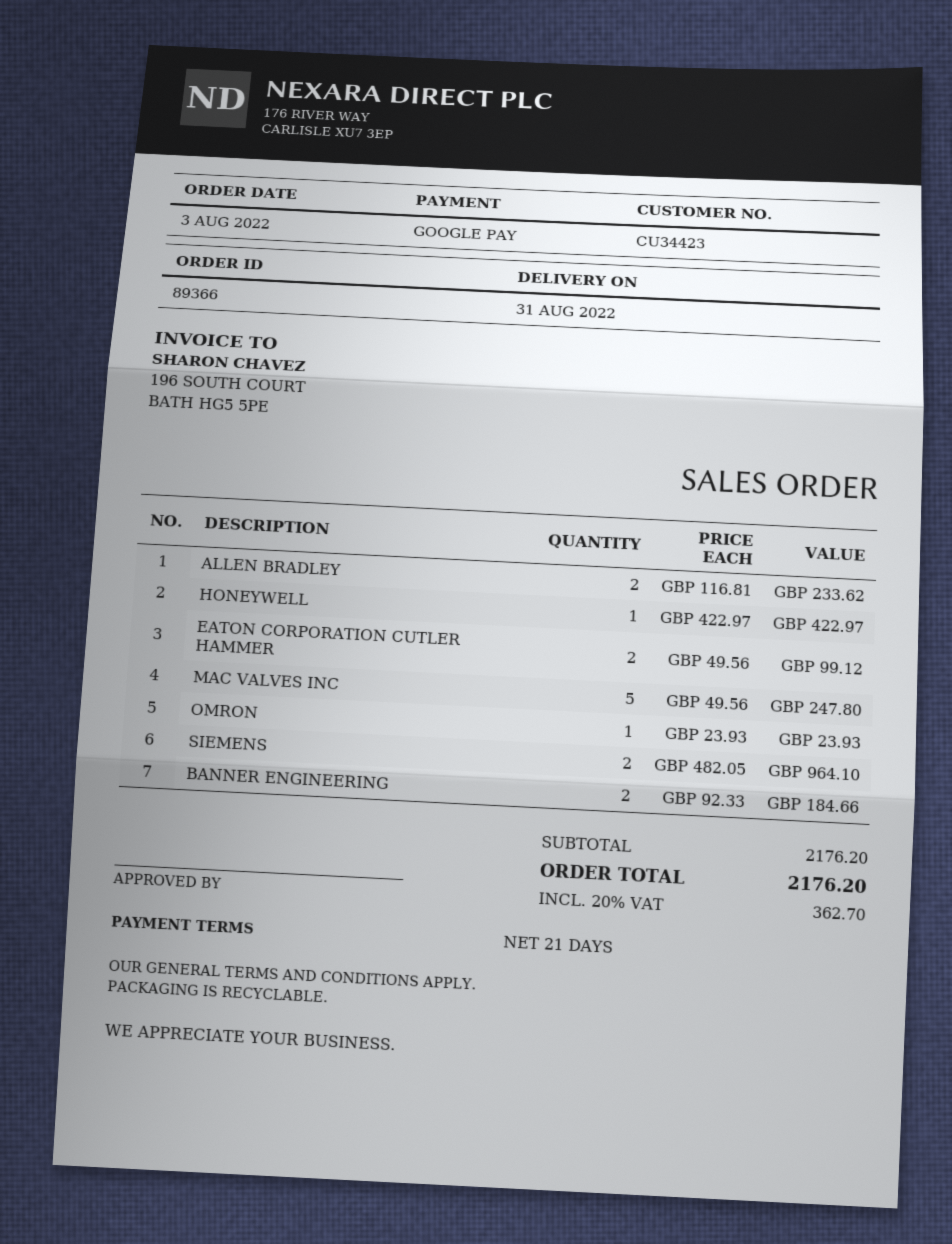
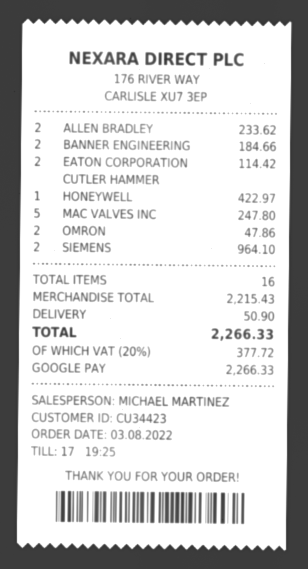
EATON CORPORATION CUTLER HAMMER: 2 for 99.12 -> 2 for 114.42
OMRON: 1 for 23.93 -> 2 for 47.86
subtotal: 2176.20 -> 2215.43
shipping: none -> 50.90
tax: 20% = 362.70 -> 20% = 377.72
total: 2176.20 -> 2266.33

